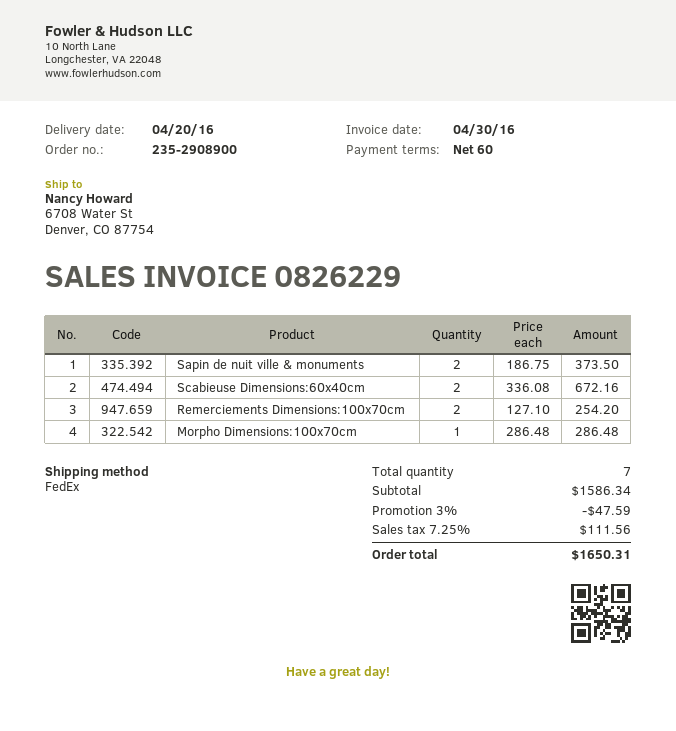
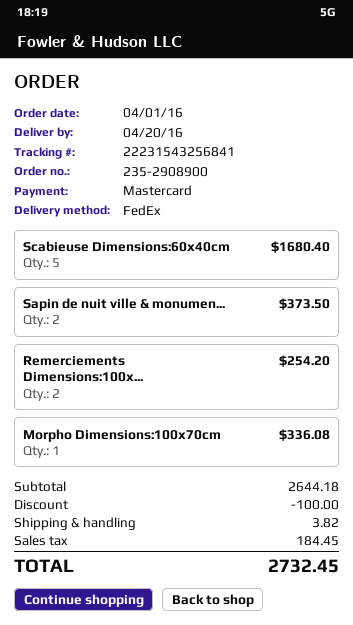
Scabieuse Dimensions:60x40cm: 2 for 672.16 -> 5 for 1680.40
Morpho Dimensions:100x70cm: 1 for 286.48 -> 1 for 336.08
subtotal: 1586.34 -> 2644.18
discount: 47.59 -> 100.00
shipping: none -> 3.82
tax: 111.56 -> 184.45
total: 1650.31 -> 2732.45

